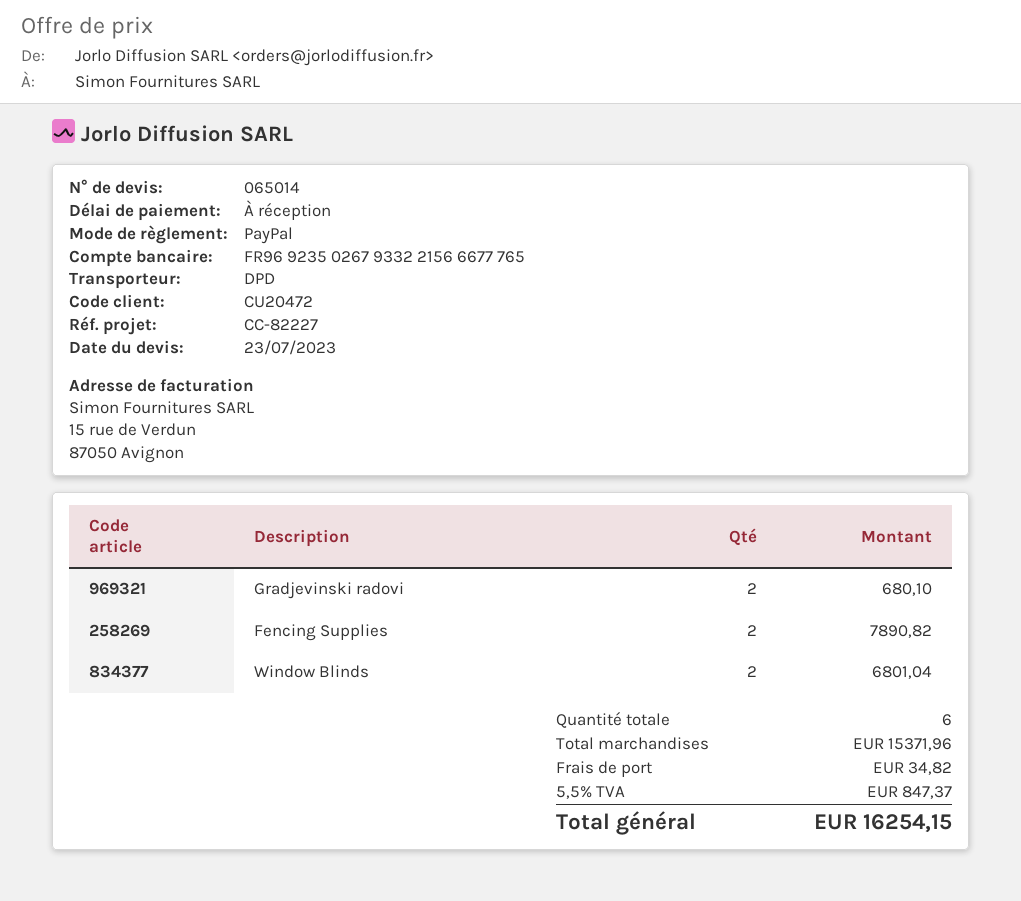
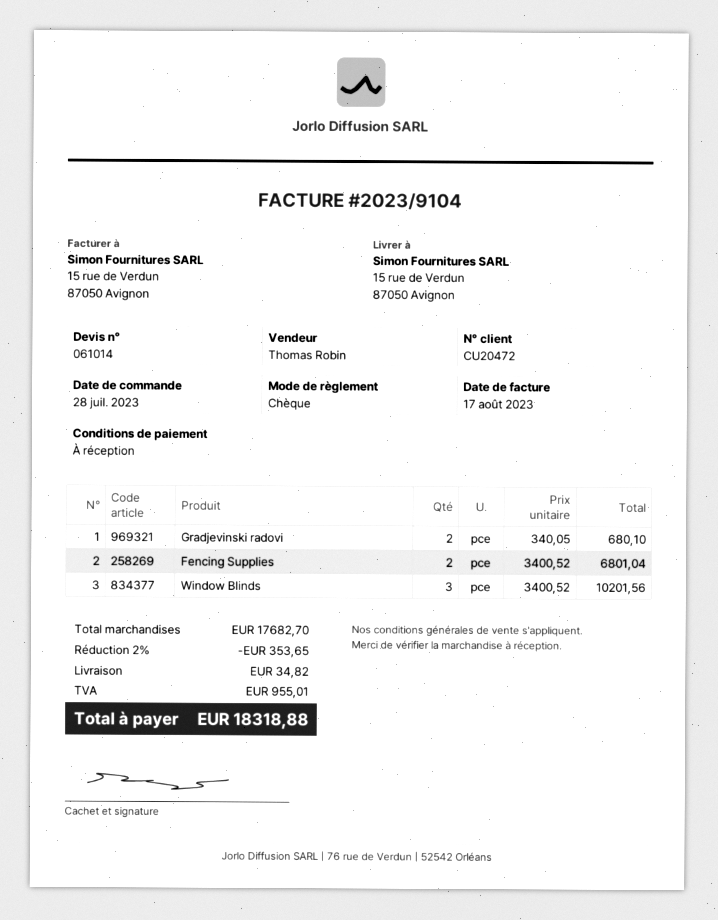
quote number: 065014 -> 061014
payment method: PayPal -> cheque
Fencing Supplies: 2 for 7890.82 -> 2 for 6801.04
Window Blinds: 2 for 6801.04 -> 3 for 10201.56
subtotal: 15371.96 -> 17682.70
discount: none -> 2% = 353.65
tax: 847.37 -> 955.01
total: 16254.15 -> 18318.88

